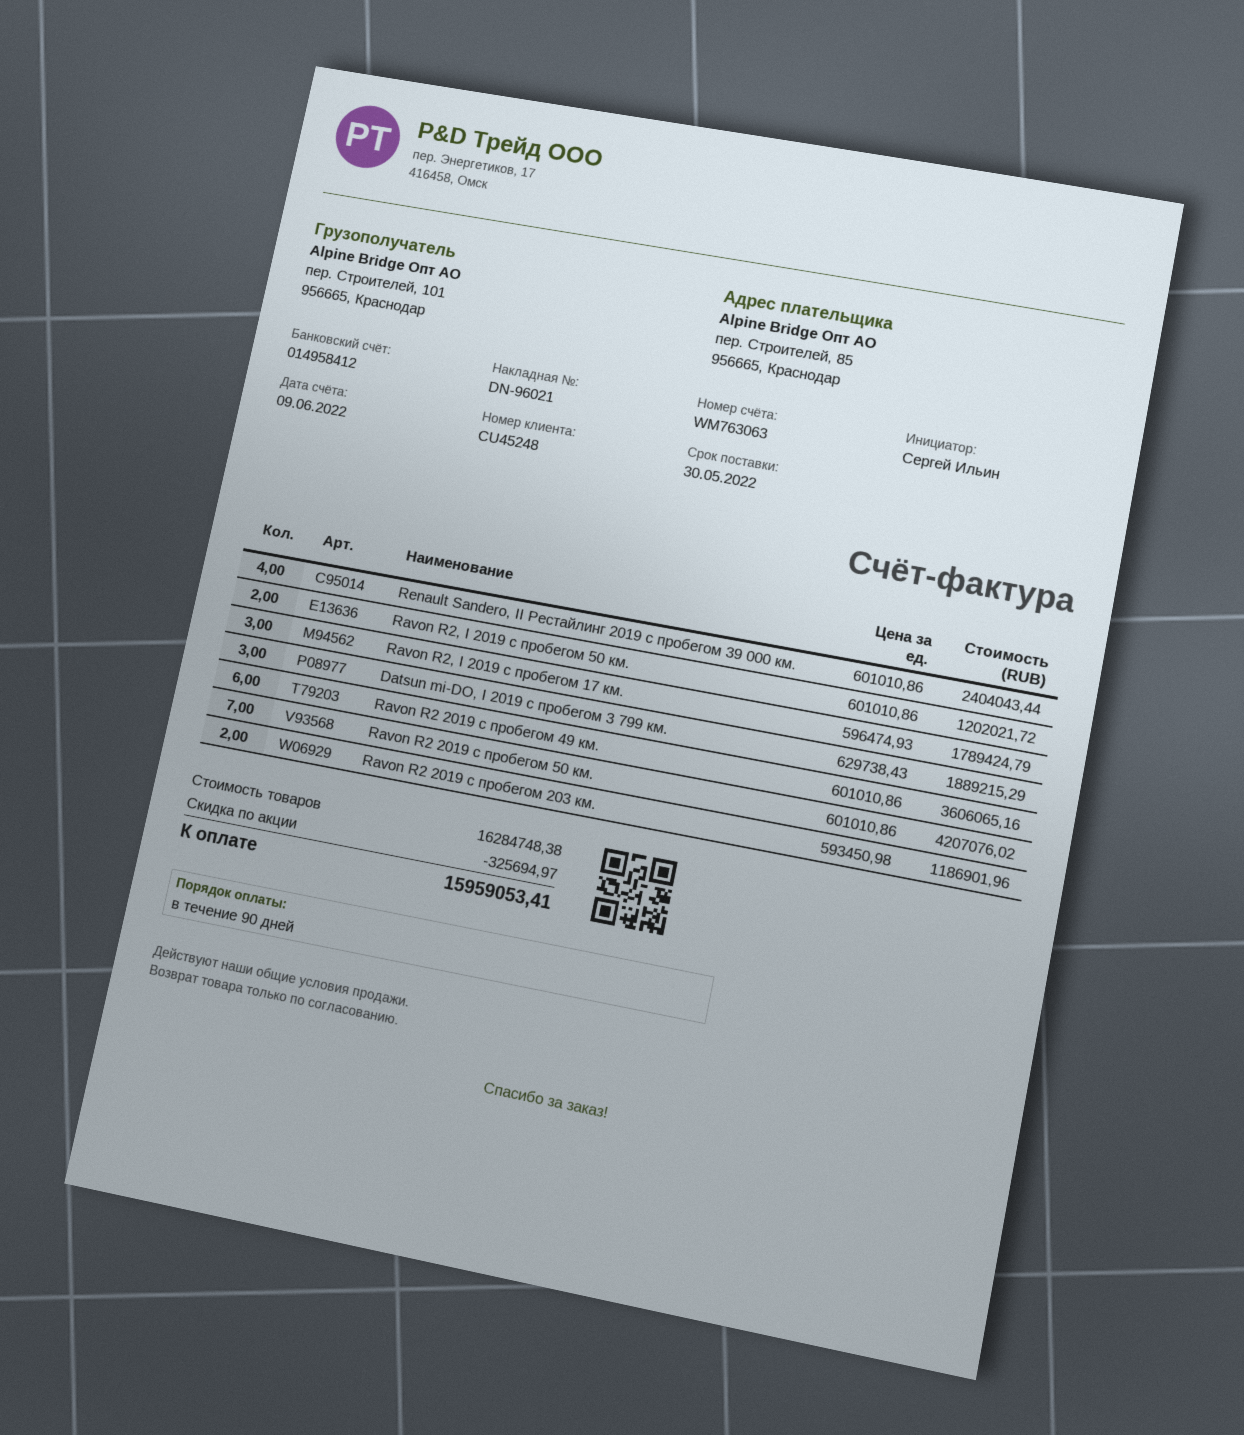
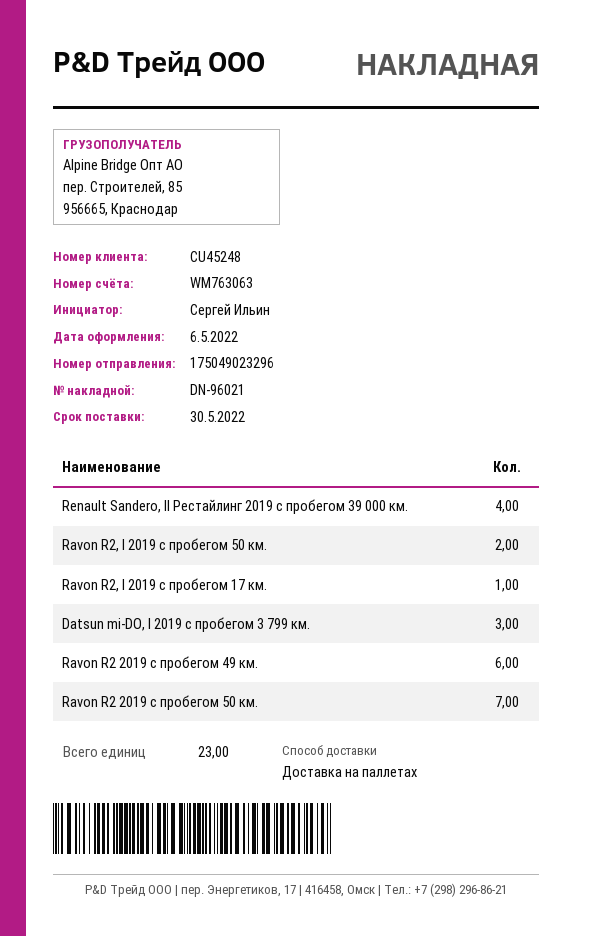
ship to: пер. Строителей, 101, 956665, Краснодар -> пер. Строителей, 85, 956665, Краснодар
Ravon R2, I 2019 с пробегом 17 км.: 3 -> 1
Ravon R2 2019 с пробегом 203 км.: 2 -> none

